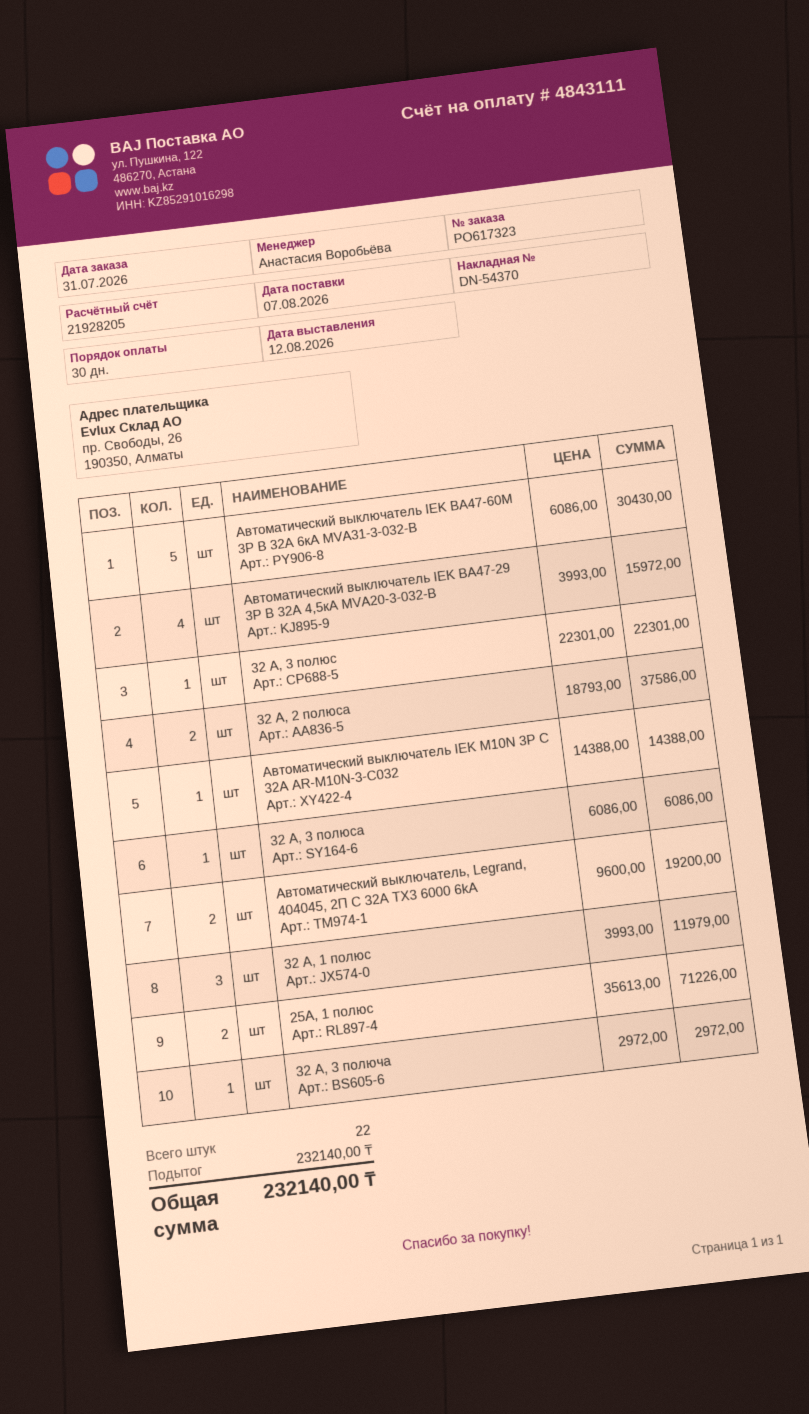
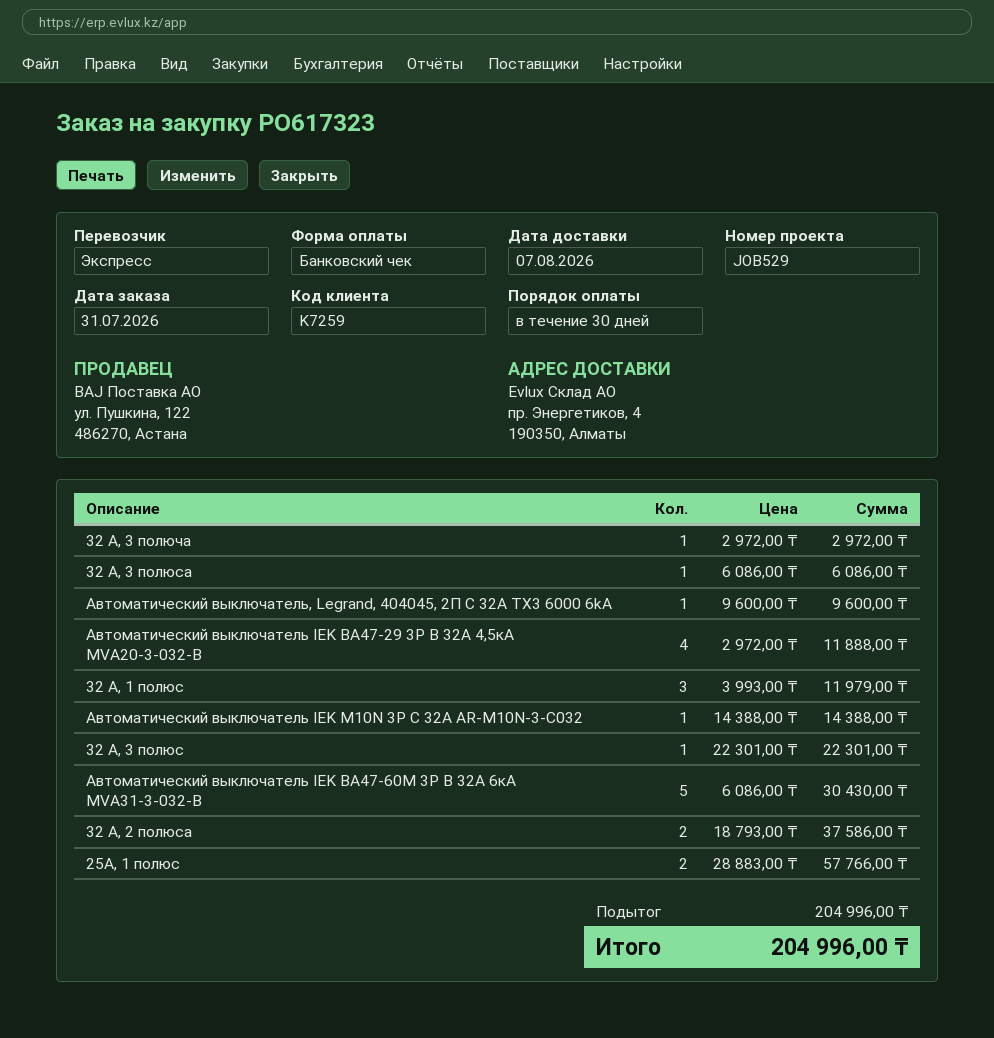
Автоматический выключатель IEK ВА47-29 3P B 32А 4,5кА MVA20-3-032-B: 4 x 3993.00 = 15972.00 -> 4 x 2972.00 = 11888.00
Автоматический выключатель, Legrand, 404045, 2П C 32A TX3 6000 6kA: 2 x 9600.00 = 19200.00 -> 1 x 9600.00 = 9600.00
25А, 1 полюс: 2 x 35613.00 = 71226.00 -> 2 x 28883.00 = 57766.00
subtotal: 232140.00 -> 204996.00
total: 232140.00 -> 204996.00

